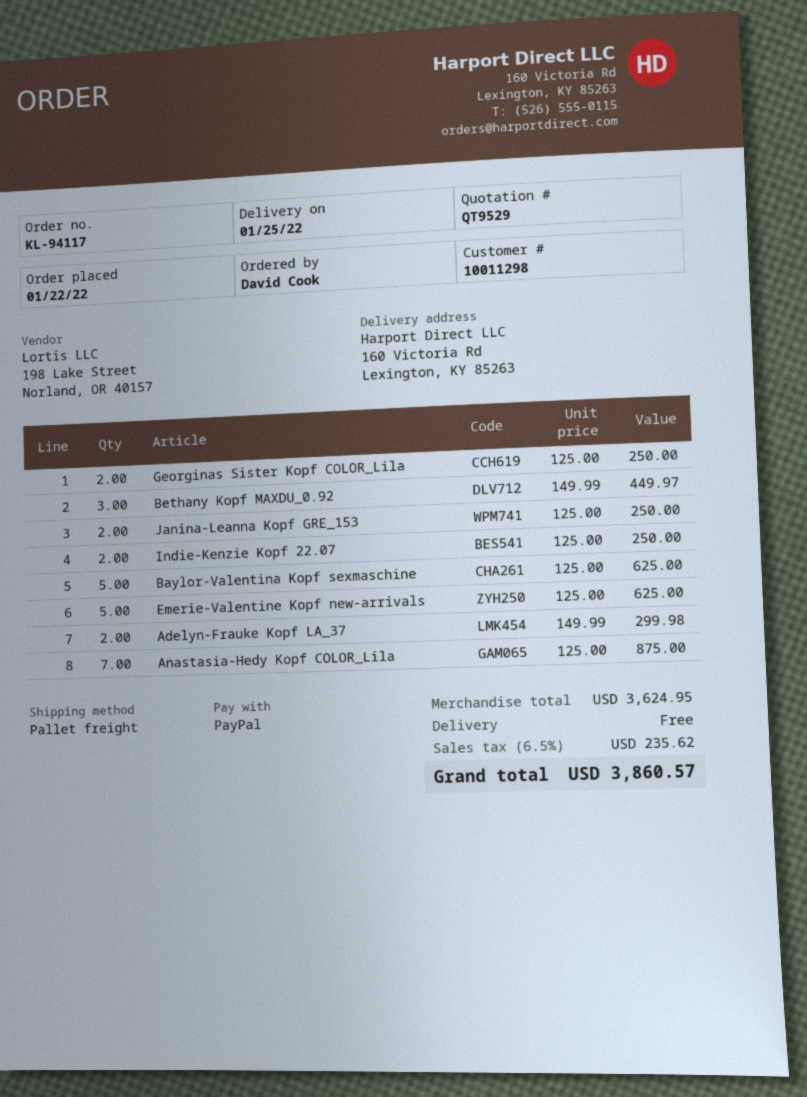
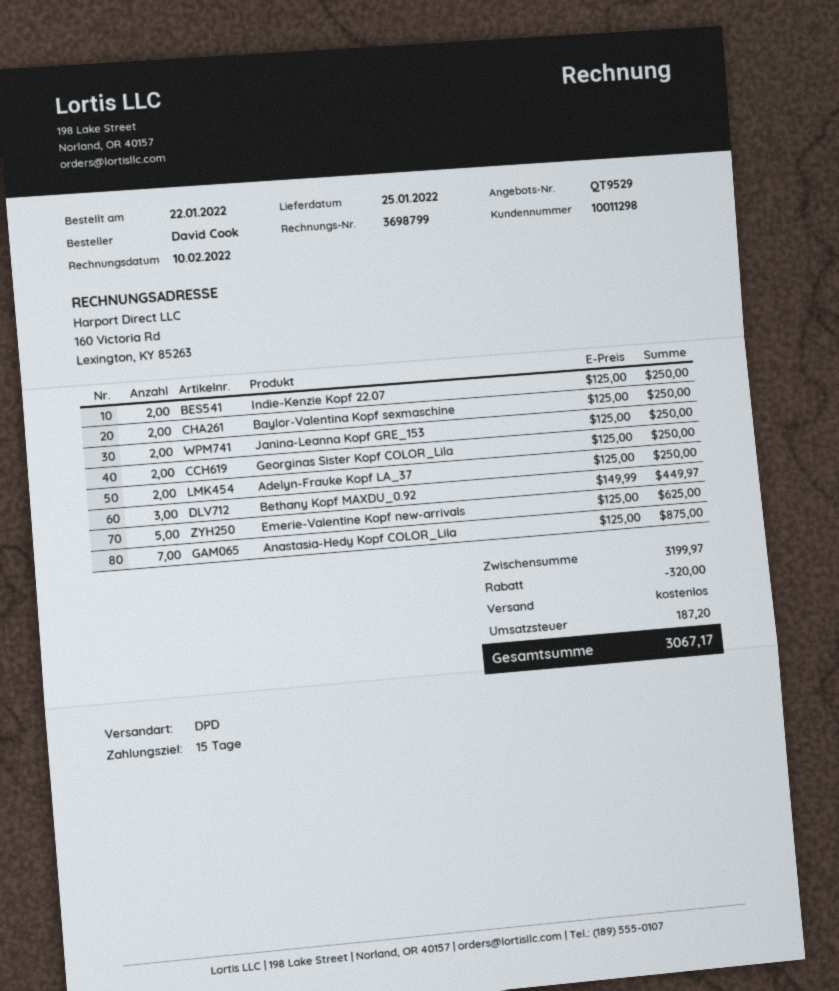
shipping method: pallet freight -> DPD
Baylor-Valentina Kopf sexmaschine: 5 x 125.00 = 625.00 -> 2 x 125.00 = 250.00
Adelyn-Frauke Kopf LA_37: 2 x 149.99 = 299.98 -> 2 x 125.00 = 250.00
subtotal: 3624.95 -> 3199.97
discount: none -> 320.00
tax: 235.62 -> 187.20
total: 3860.57 -> 3067.17

